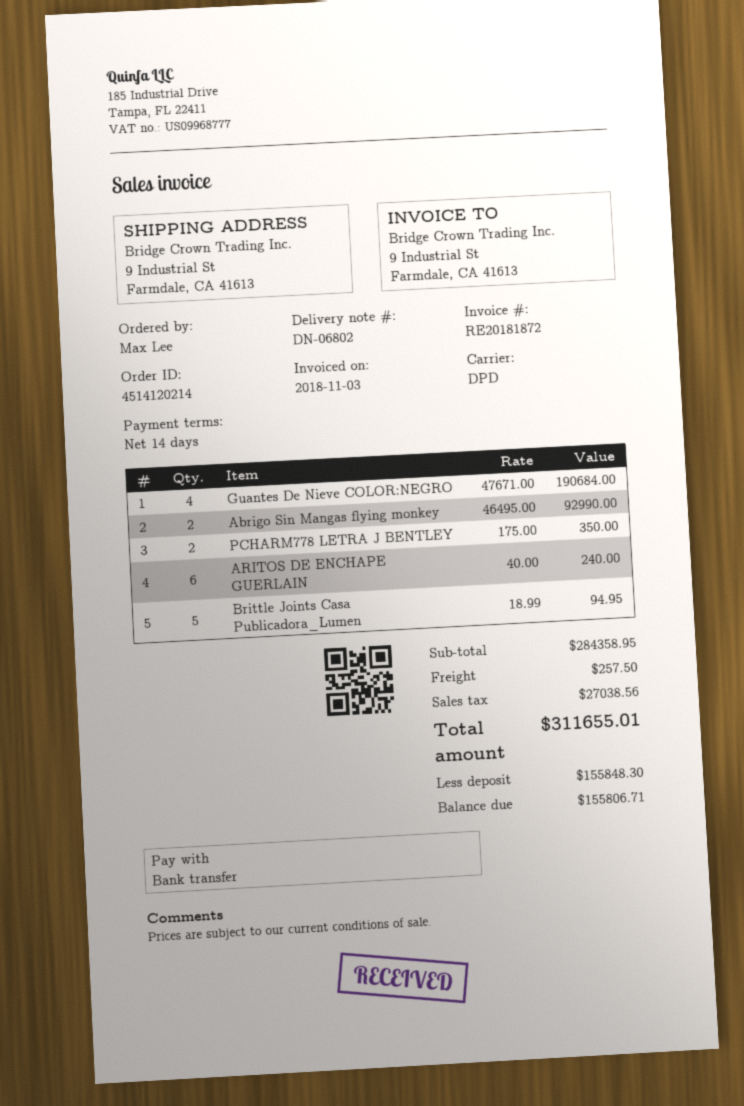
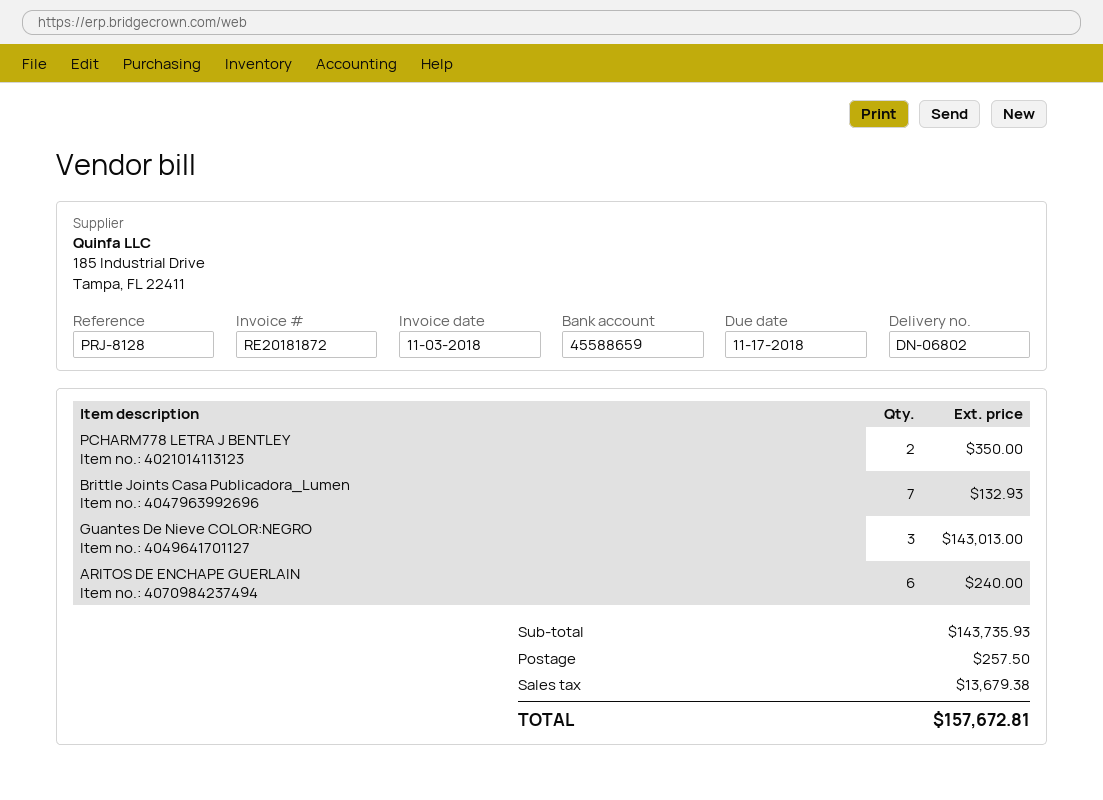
Guantes De Nieve COLOR:NEGRO: 4 for 190684.00 -> 3 for 143013.00
Abrigo Sin Mangas flying monkey: 2 for 92990.00 -> none
Brittle Joints Casa Publicadora_Lumen: 5 for 94.95 -> 7 for 132.93
subtotal: 284358.95 -> 143735.93
tax: 27038.56 -> 13679.38
total: 311655.01 -> 157672.81

